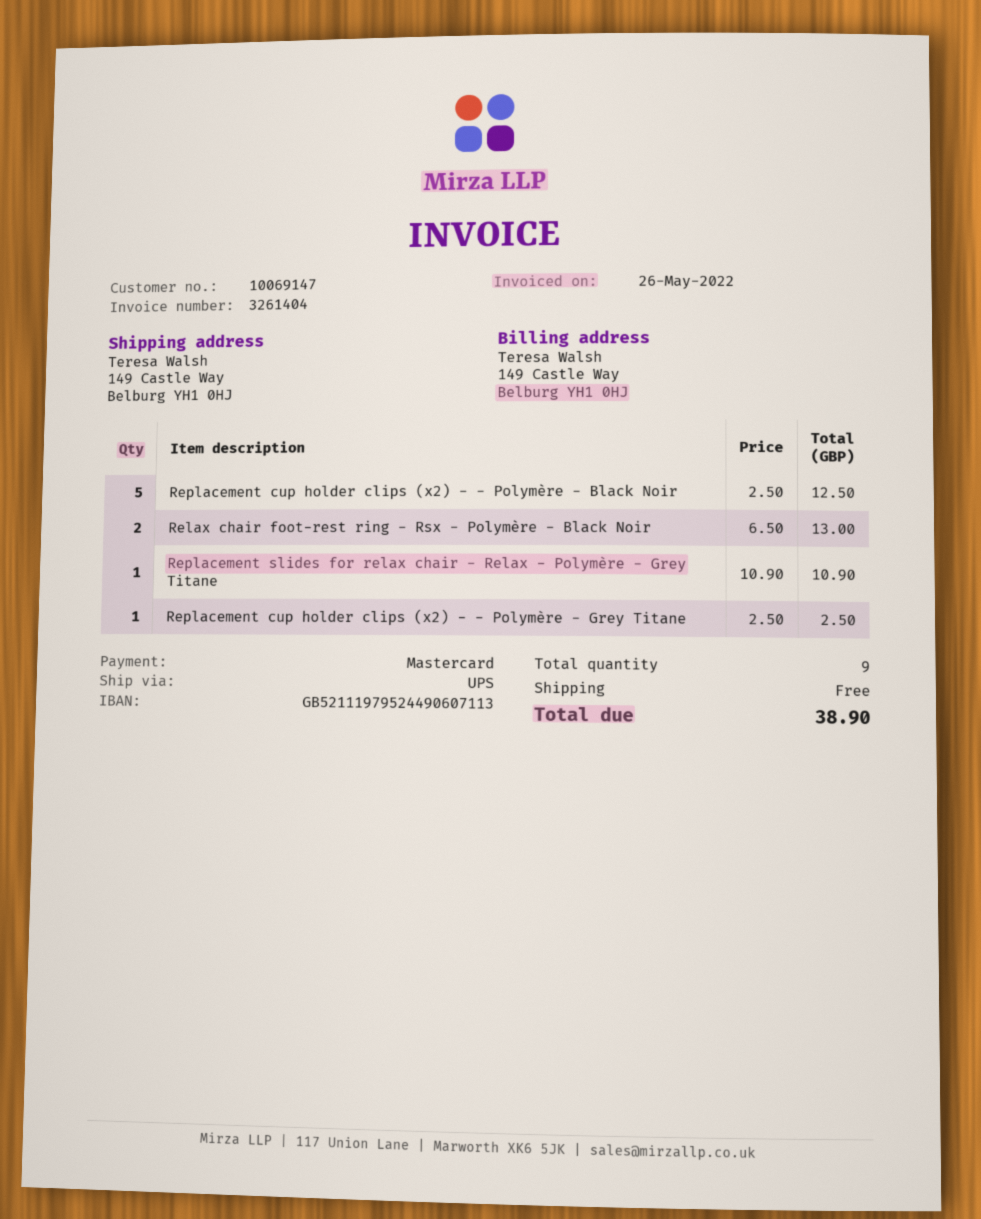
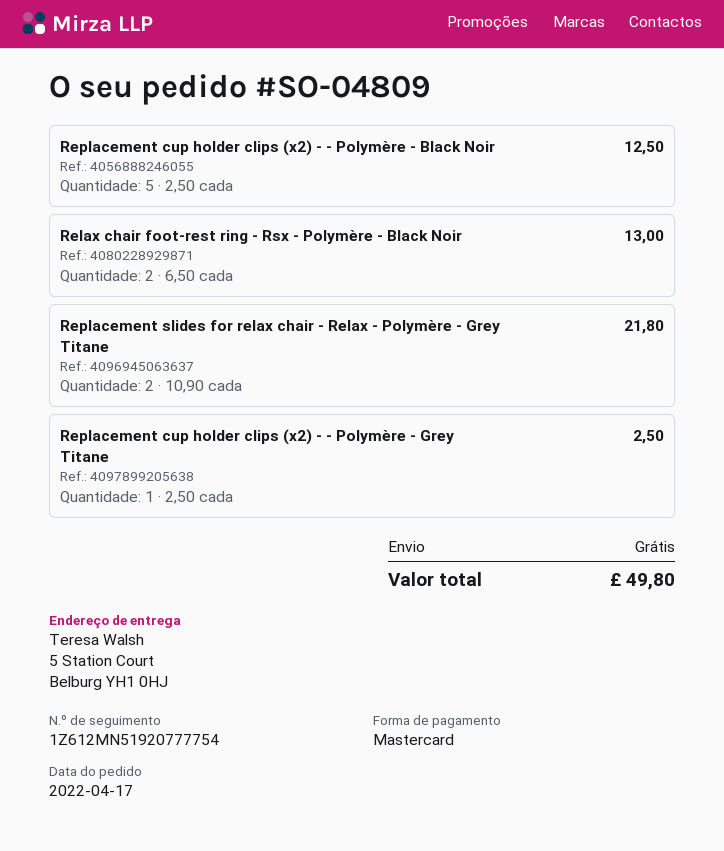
ship to: 149 Castle Way, Belburg YH1 0HJ -> 5 Station Court, Belburg YH1 0HJ
Replacement slides for relax chair - Relax - Polymère - Grey Titane: 1 x 10.90 = 10.90 -> 2 x 10.90 = 21.80
total: 38.90 -> 49.80

